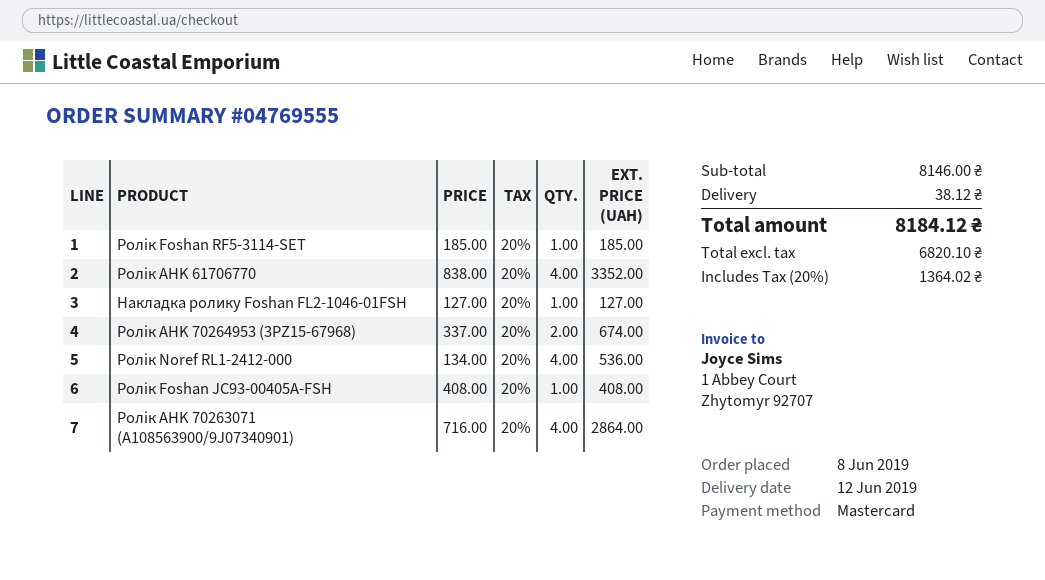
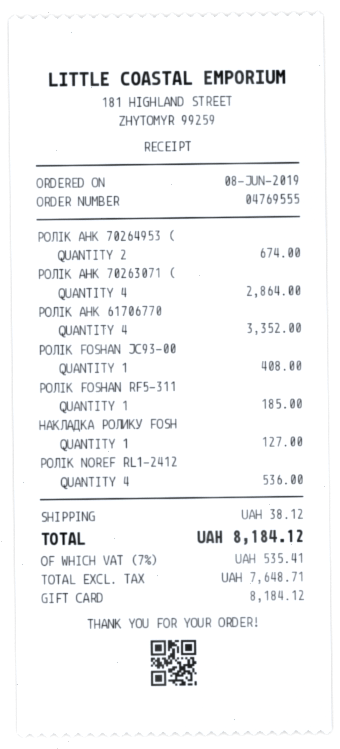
payment method: Mastercard -> gift card
net: 6820.10 -> 7648.71
tax: 20% = 1364.02 -> 7% = 535.41

